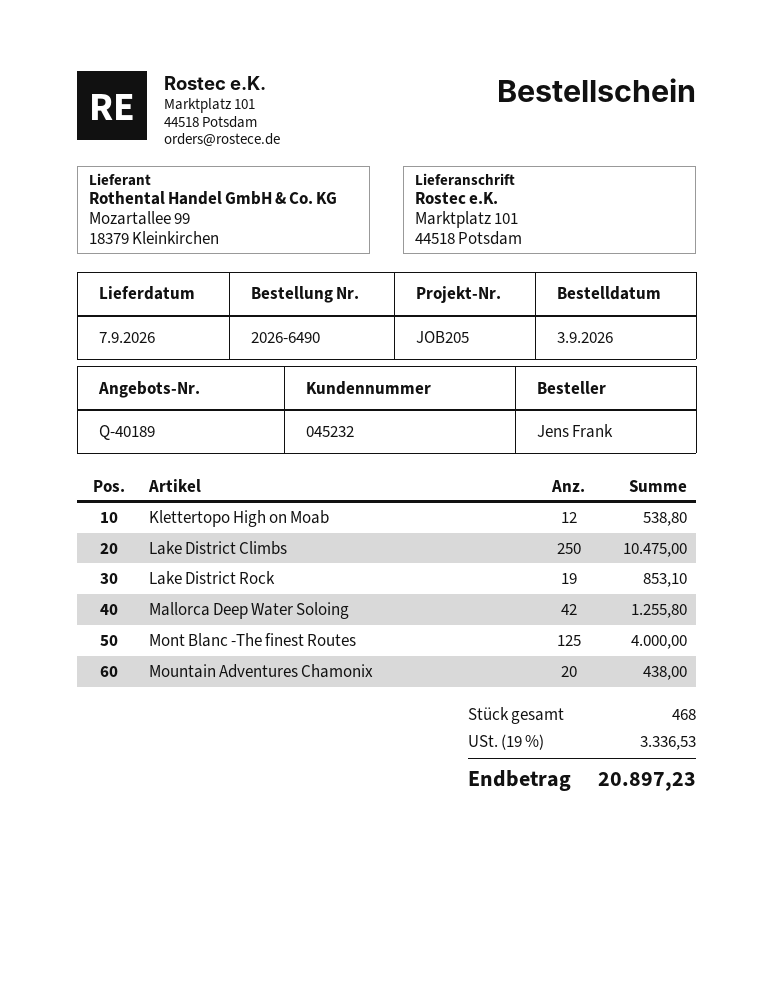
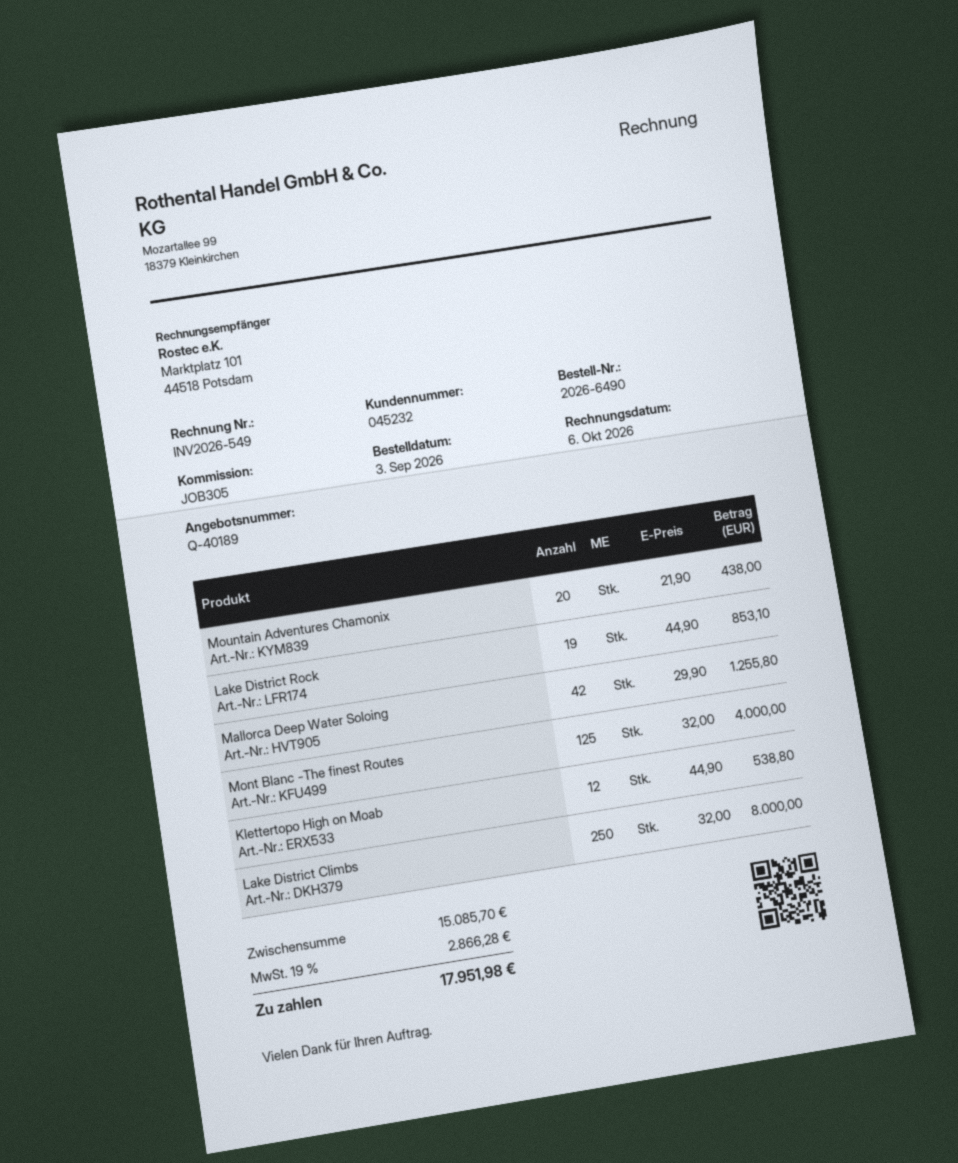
reference: JOB205 -> JOB305
Lake District Climbs: 250 for 10475.00 -> 250 for 8000.00
tax: 19% = 3336.53 -> 19% = 2866.28
total: 20897.23 -> 17951.98

